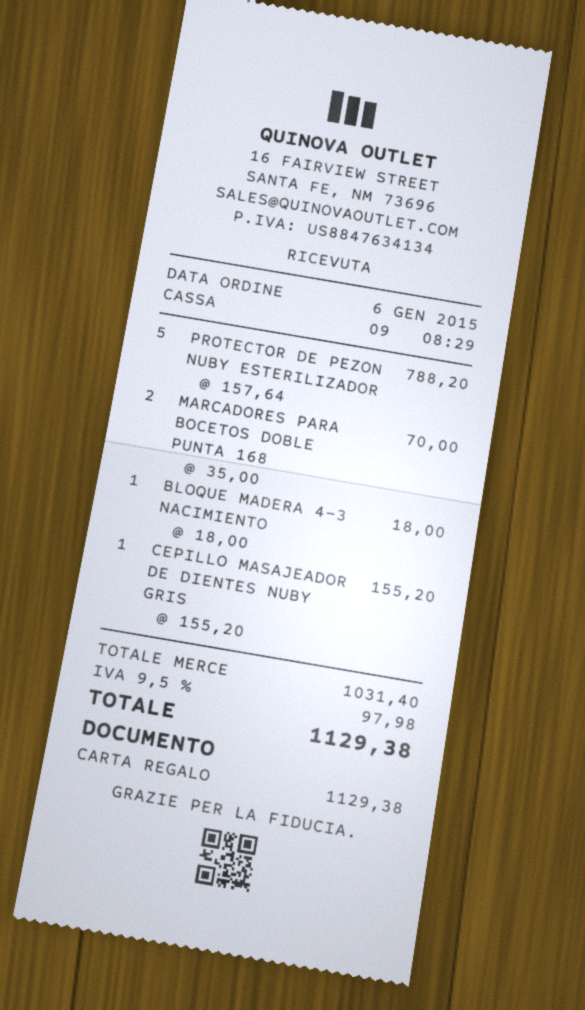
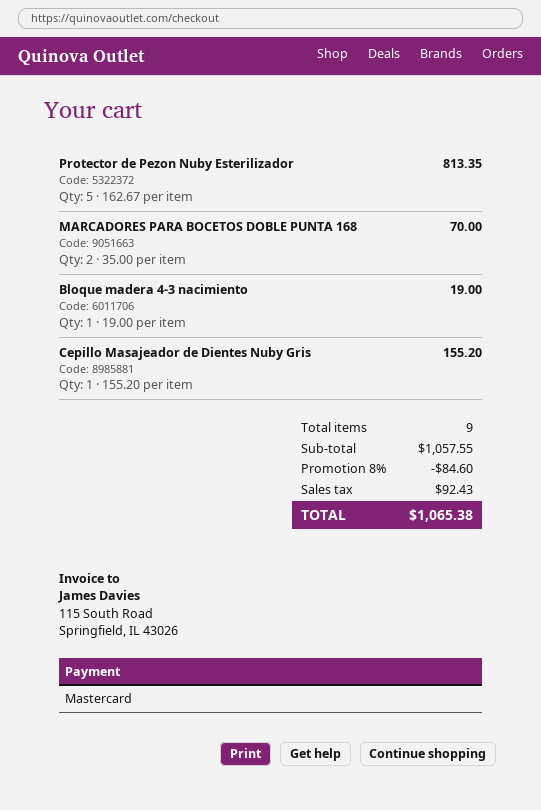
payment method: gift card -> Mastercard
PROTECTOR DE PEZON NUBY ESTERILIZADOR: 5 x 157.64 = 788.20 -> 5 x 162.67 = 813.35
BLOQUE MADERA 4-3 NACIMIENTO: 1 x 18.00 = 18.00 -> 1 x 19.00 = 19.00
subtotal: 1031.40 -> 1057.55
discount: none -> 8% = 84.60
tax: 97.98 -> 92.43
total: 1129.38 -> 1065.38

